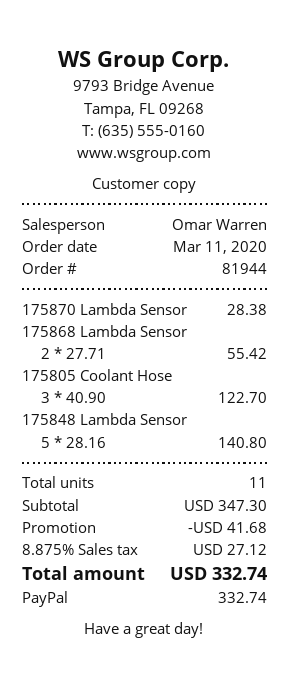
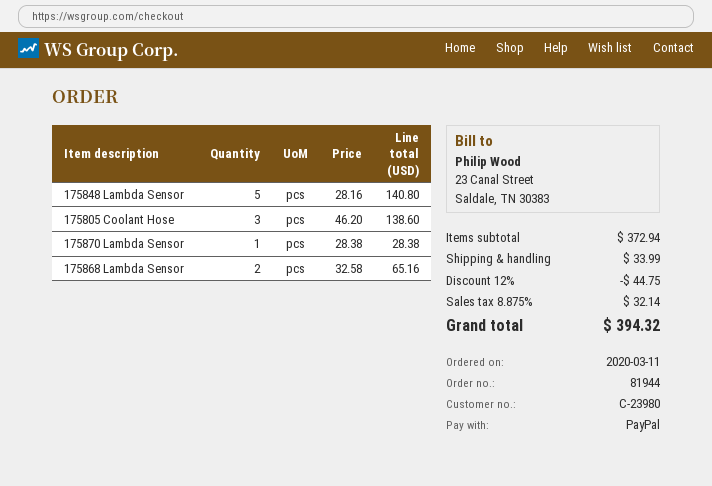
175868 Lambda Sensor: 2 x 27.71 = 55.42 -> 2 x 32.58 = 65.16
175805 Coolant Hose: 3 x 40.90 = 122.70 -> 3 x 46.20 = 138.60
subtotal: 347.30 -> 372.94
discount: 41.68 -> 44.75
shipping: none -> 33.99
tax: 8.875% = 27.12 -> 8.875% = 32.14
total: 332.74 -> 394.32

